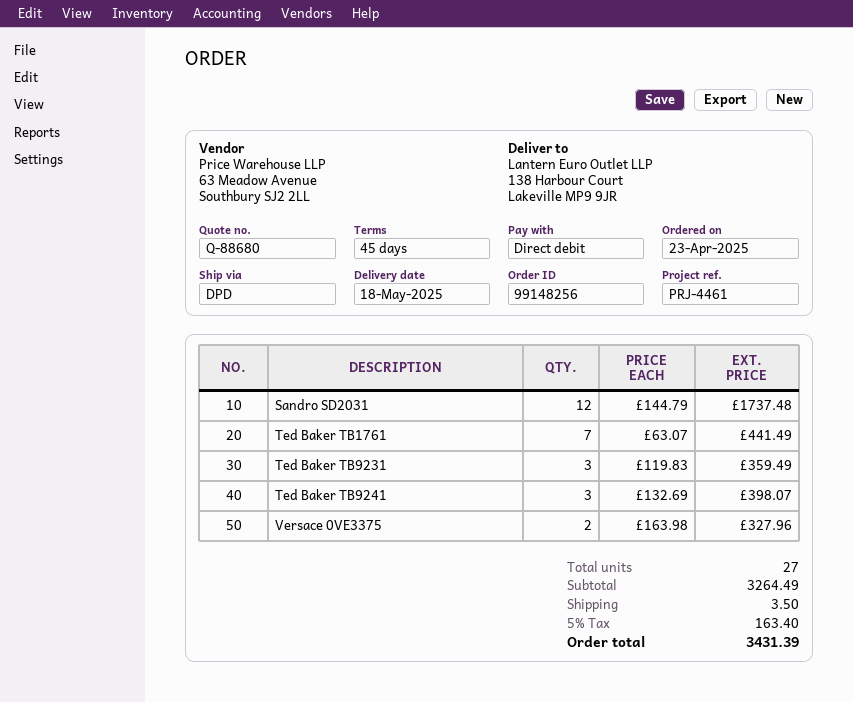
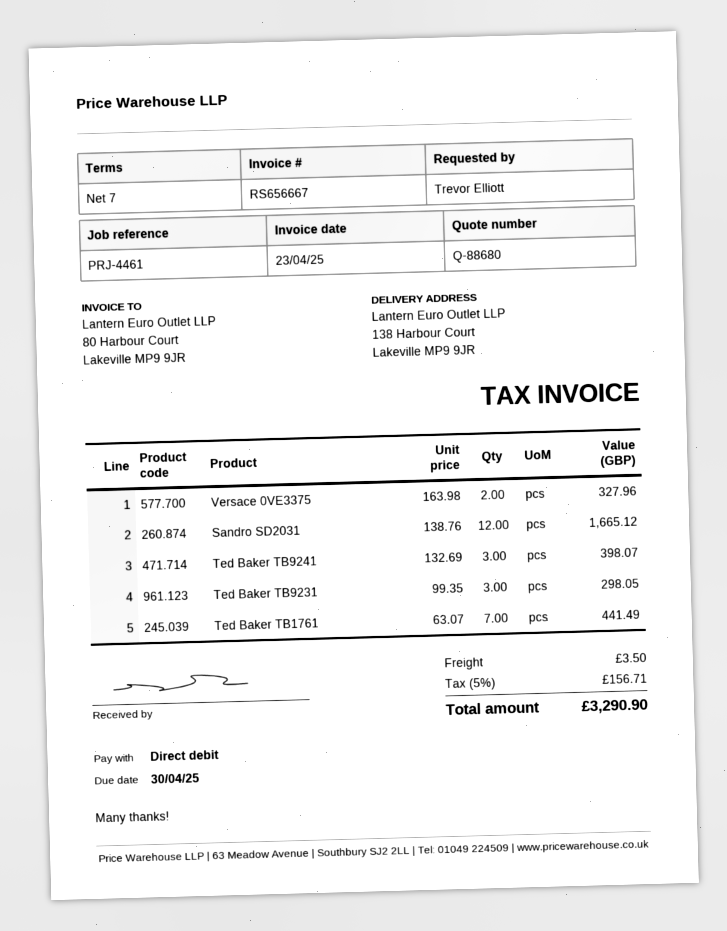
payment terms: 45 days -> 7 days
Sandro SD2031: 12 x 144.79 = 1737.48 -> 12 x 138.76 = 1665.12
Ted Baker TB9231: 3 x 119.83 = 359.49 -> 3 x 99.35 = 298.05
tax: 5% = 163.40 -> 5% = 156.71
total: 3431.39 -> 3290.90

